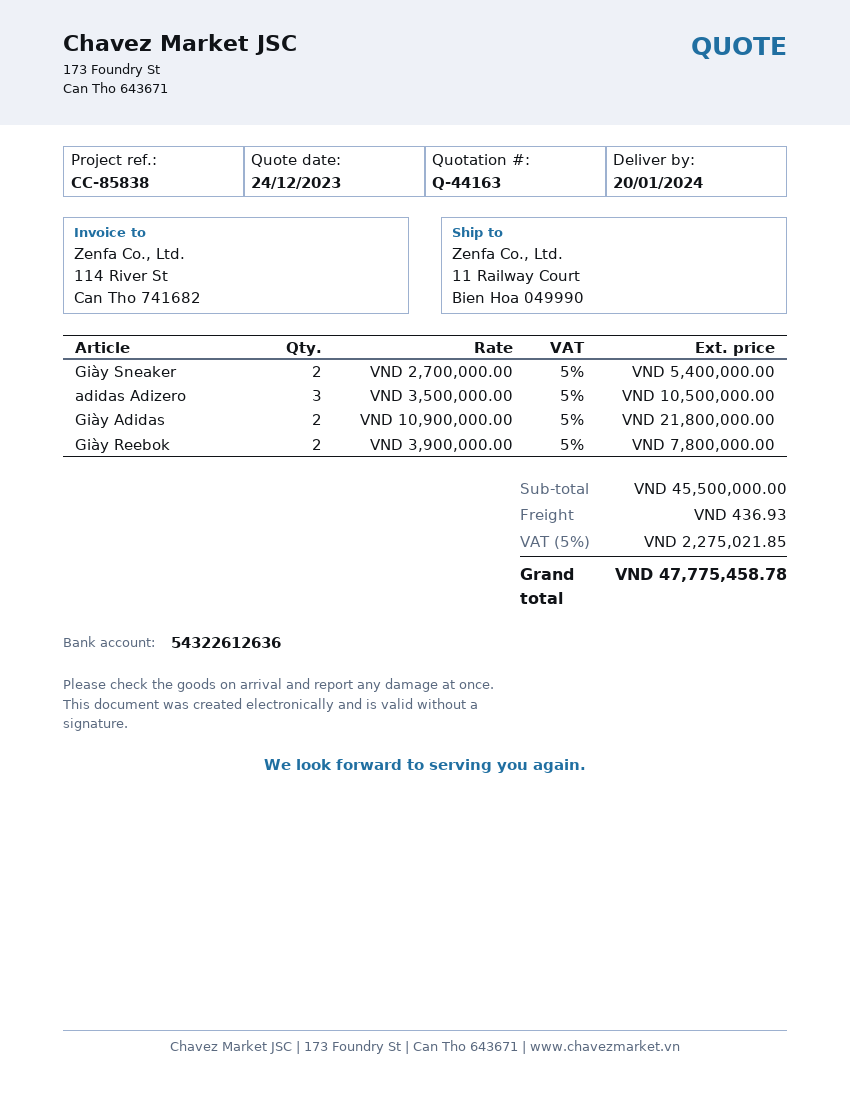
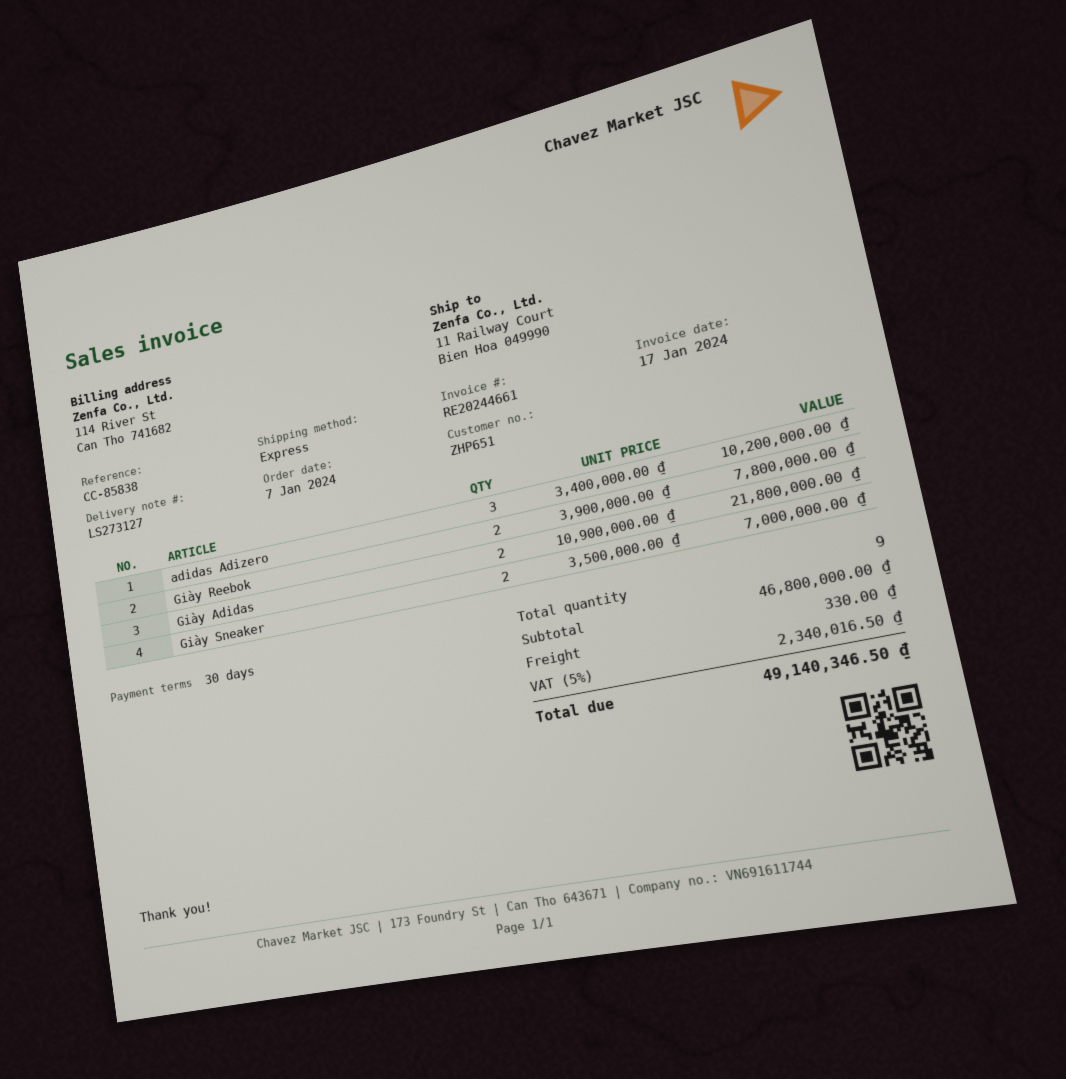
Giày Sneaker: 2 x 2700000.00 = 5400000.00 -> 2 x 3500000.00 = 7000000.00
adidas Adizero: 3 x 3500000.00 = 10500000.00 -> 3 x 3400000.00 = 10200000.00
subtotal: 45500000.00 -> 46800000.00
shipping: 436.93 -> 330.00
tax: 5% = 2275021.85 -> 5% = 2340016.50
total: 47775458.78 -> 49140346.50

